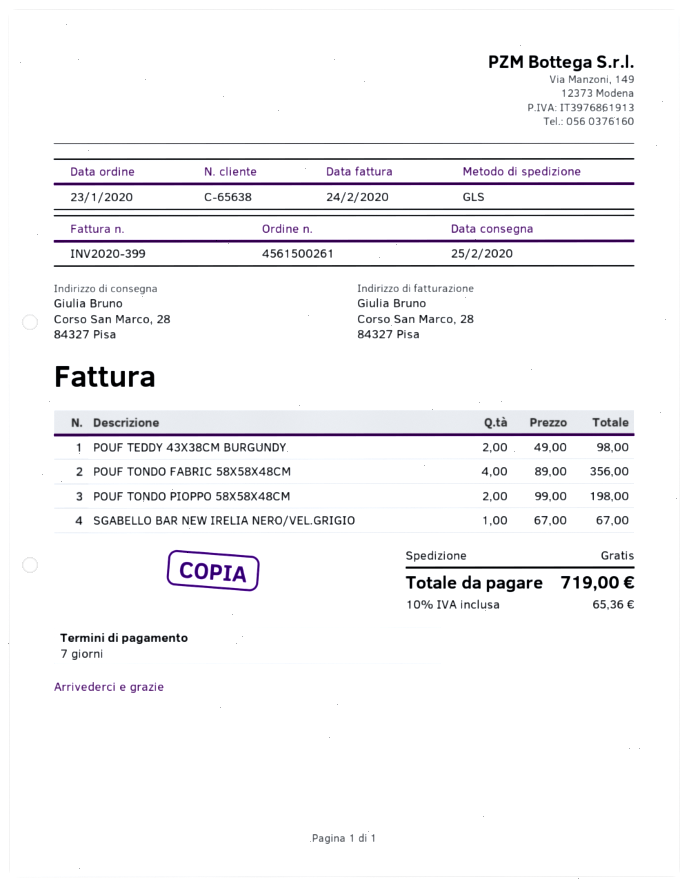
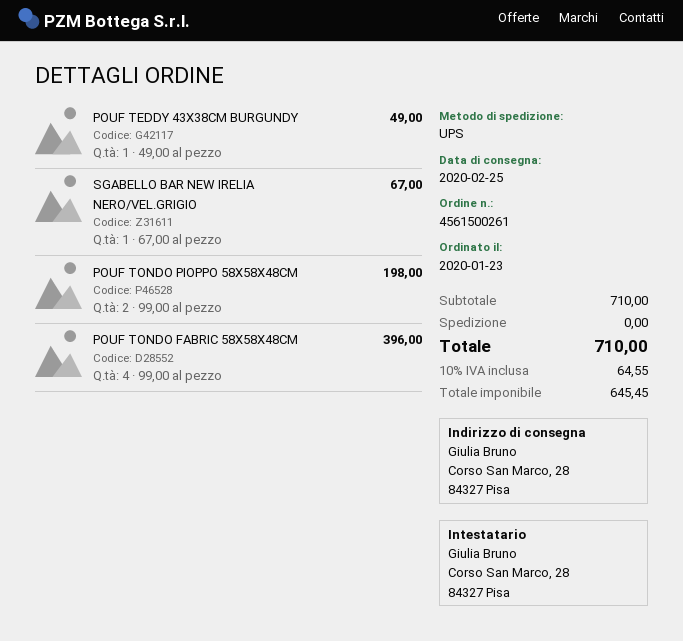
shipping method: GLS -> UPS
POUF TEDDY 43X38CM BURGUNDY: 2 x 49.00 = 98.00 -> 1 x 49.00 = 49.00
POUF TONDO FABRIC 58X58X48CM: 4 x 89.00 = 356.00 -> 4 x 99.00 = 396.00
tax: 10% = 65.36 -> 10% = 64.55
total: 719.00 -> 710.00

